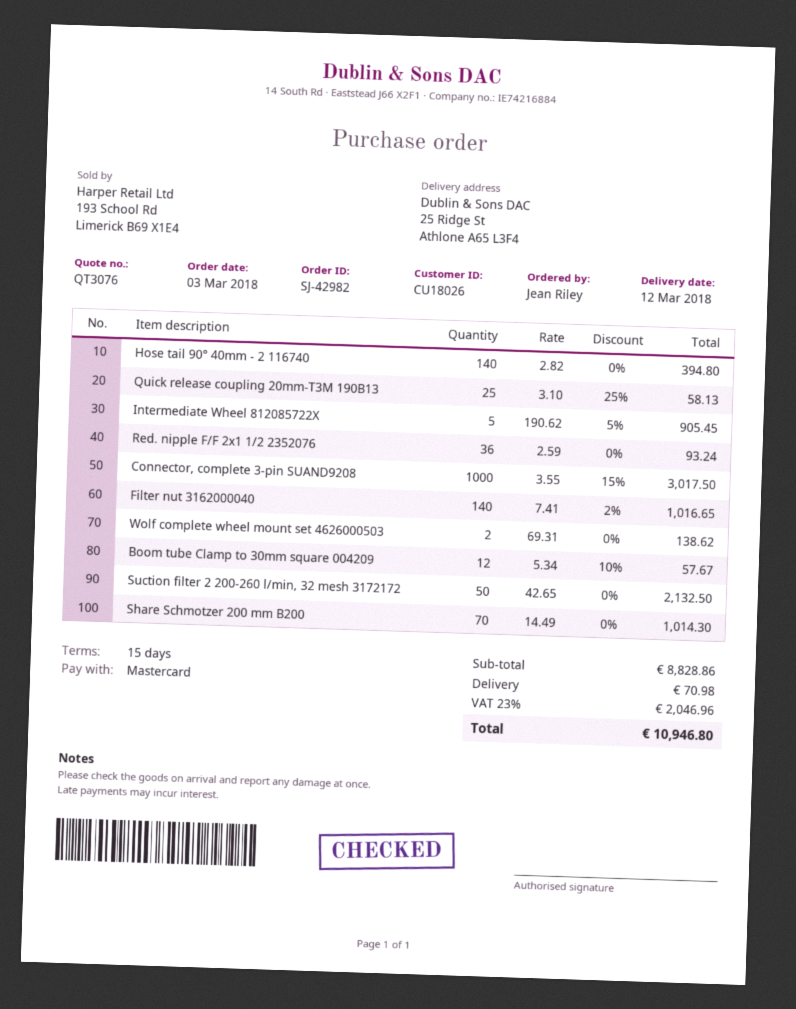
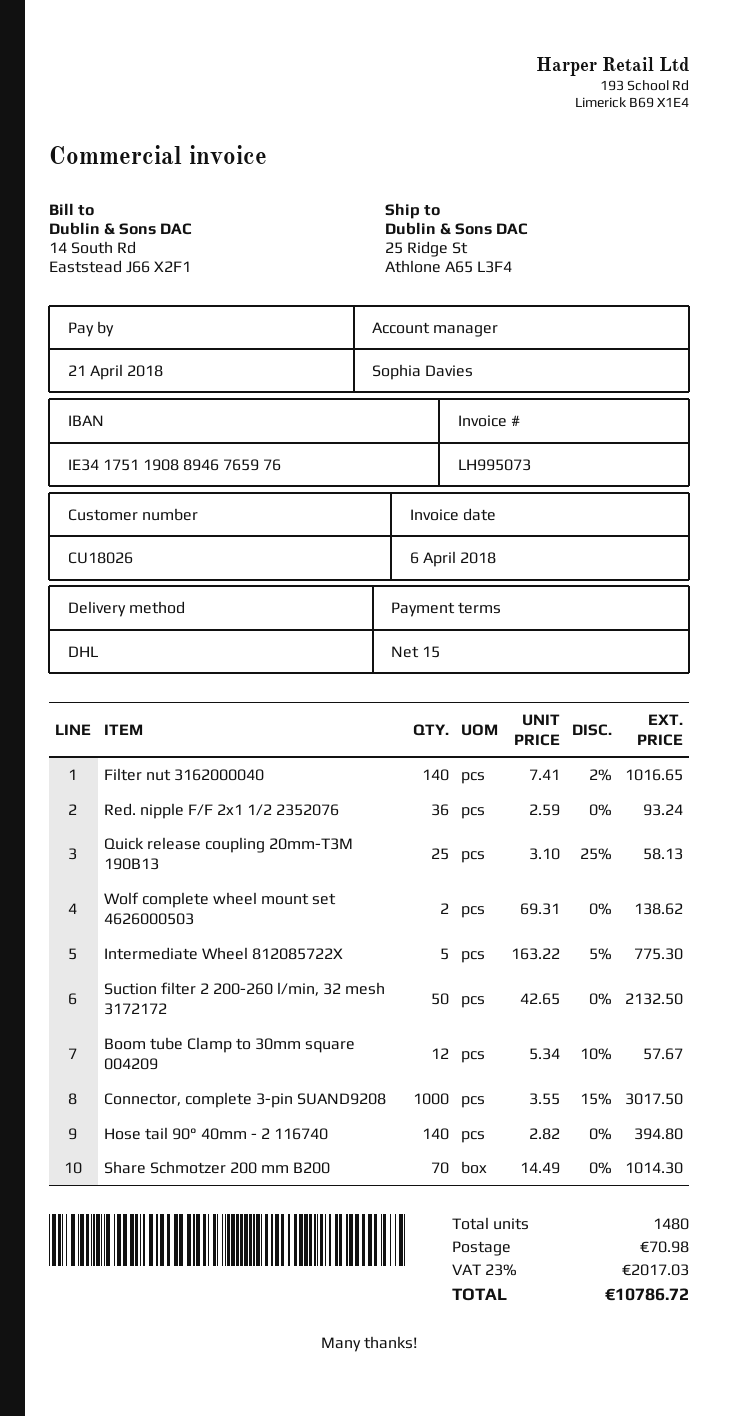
Intermediate Wheel 812085722X: 5 x 190.62 - 5% = 905.45 -> 5 x 163.22 - 5% = 775.30
tax: 23% = 2046.96 -> 23% = 2017.03
total: 10946.80 -> 10786.72

